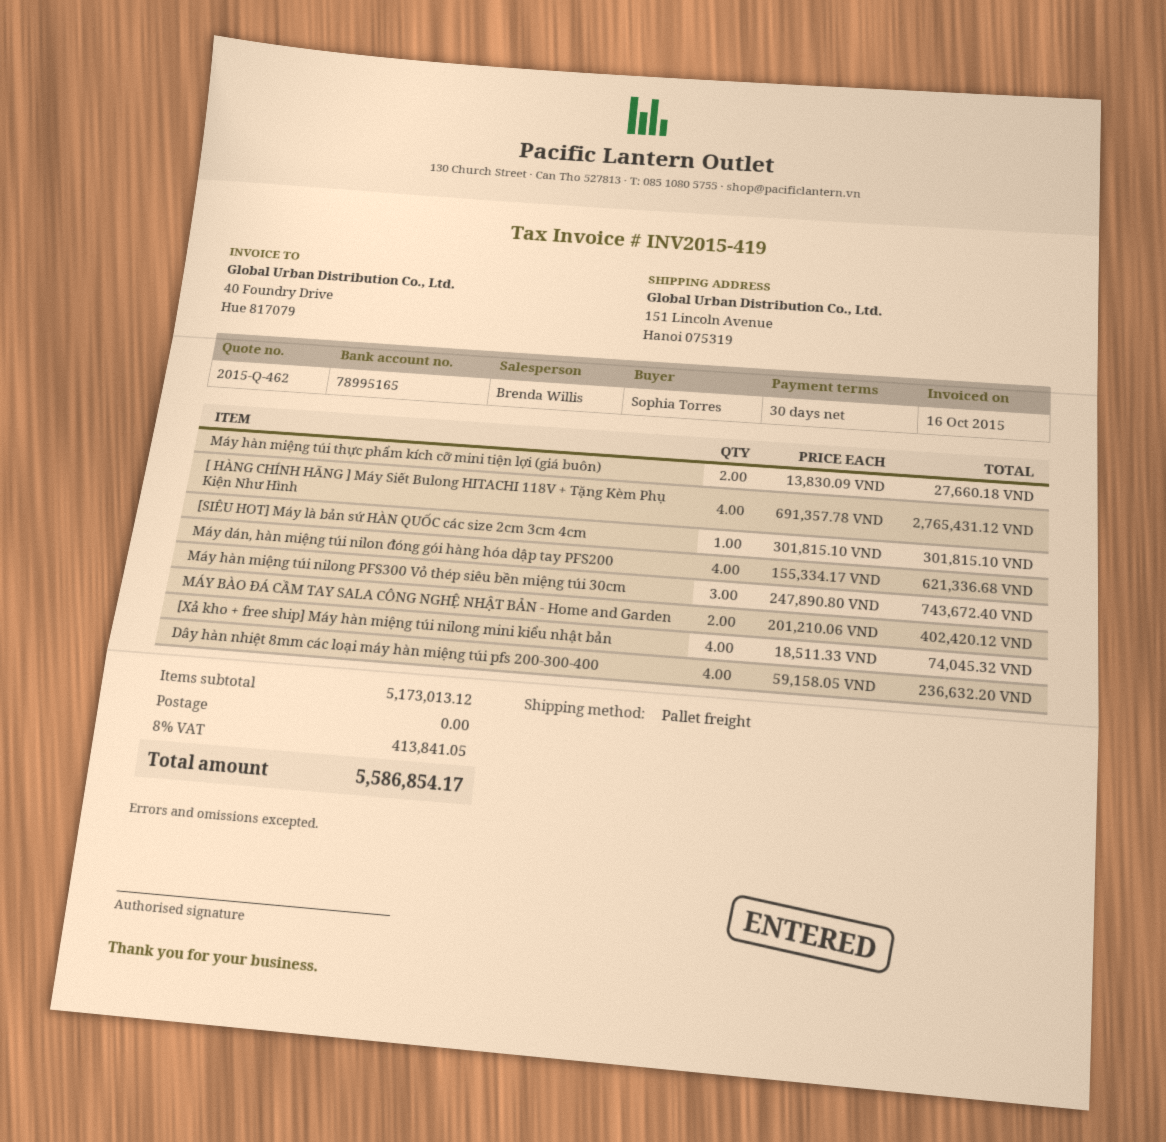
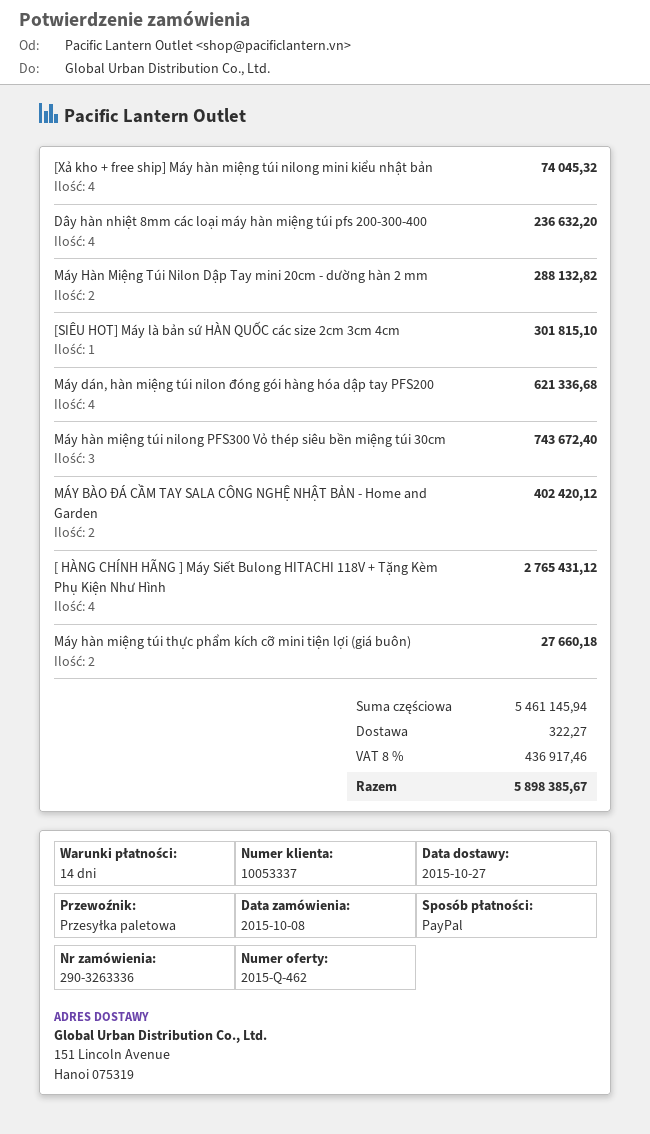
payment terms: 30 days -> 14 days
Máy Hàn Miệng Túi Nilon Dập Tay mini 20cm - dường hàn 2 mm: none -> 2 for 288132.82
subtotal: 5173013.12 -> 5461145.94
shipping: 0.00 -> 322.27
tax: 8% = 413841.05 -> 8% = 436917.46
total: 5586854.17 -> 5898385.67

